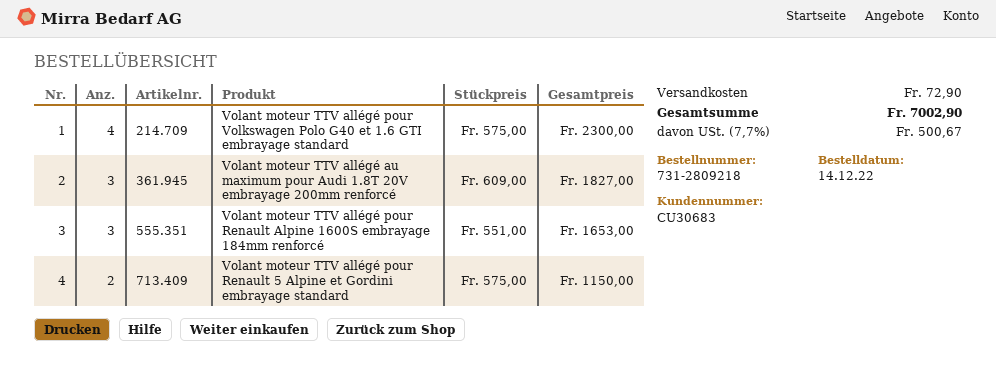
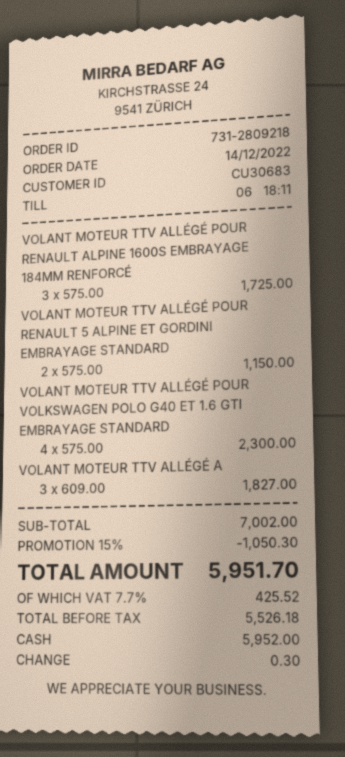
Volant moteur TTV allégé pour Renault Alpine 1600S embrayage 184mm renforcé: 3 x 551.00 = 1653.00 -> 3 x 575.00 = 1725.00
discount: none -> 15% = 1050.30
shipping: 72.90 -> none
tax: 7.7% = 500.67 -> 7.7% = 425.52
total: 7002.90 -> 5951.70

